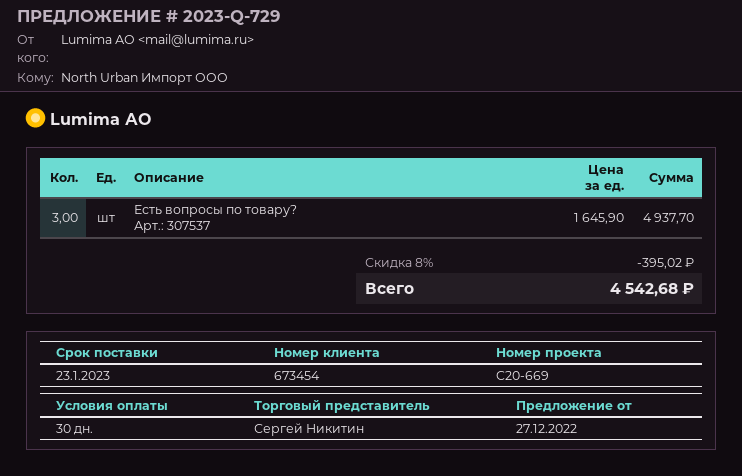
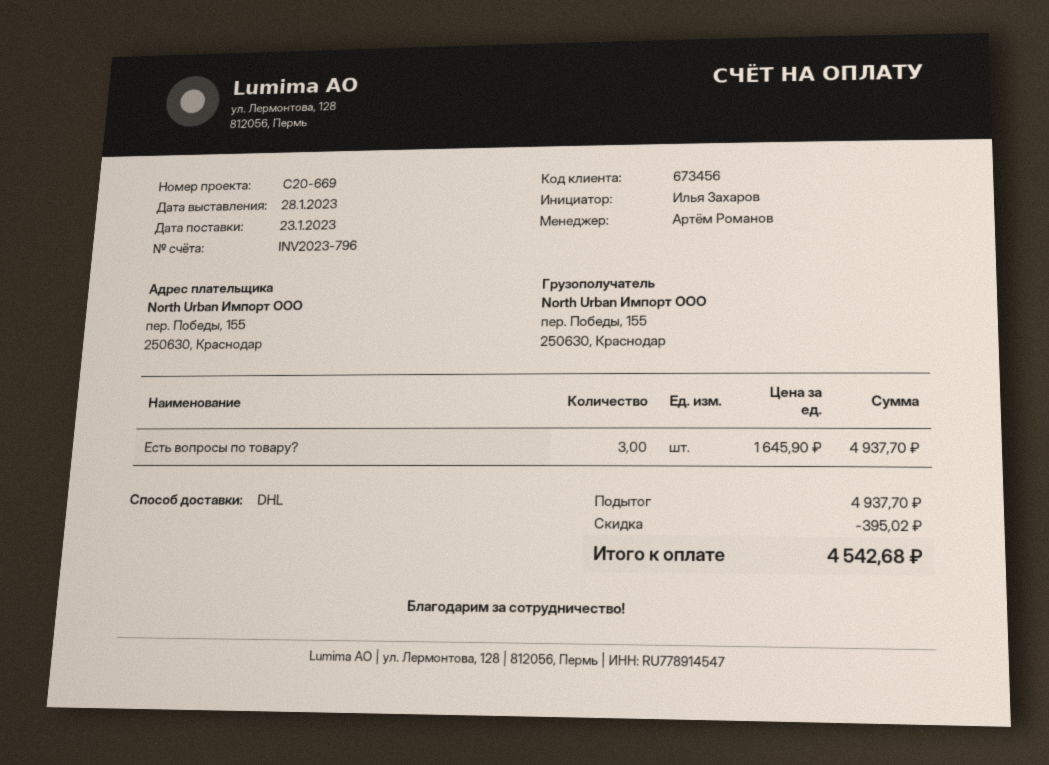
customer number: 673454 -> 673456
sales rep: Сергей Никитин -> Артём Романов

